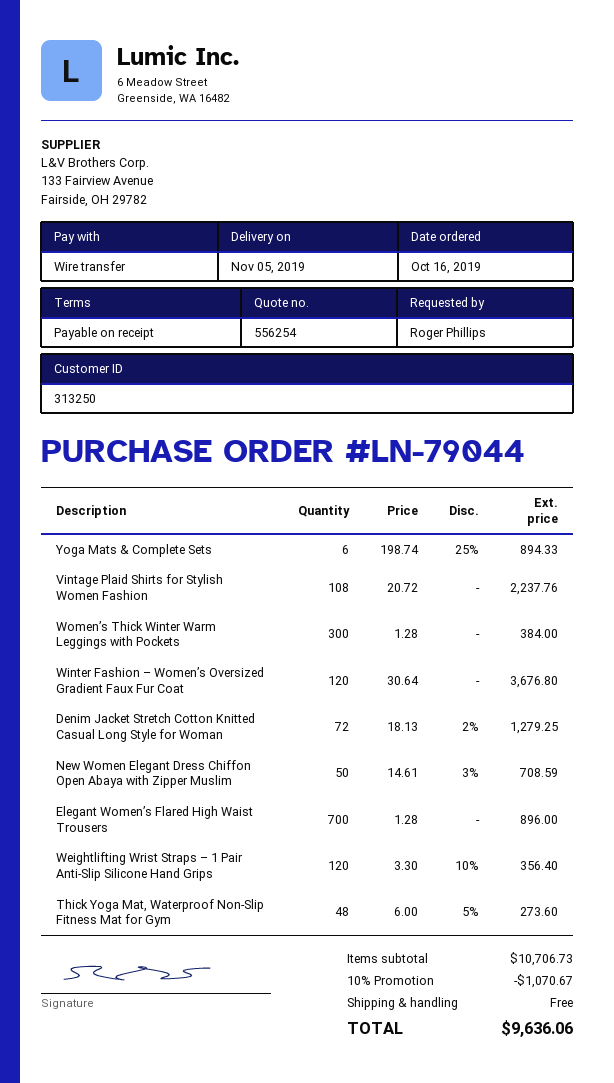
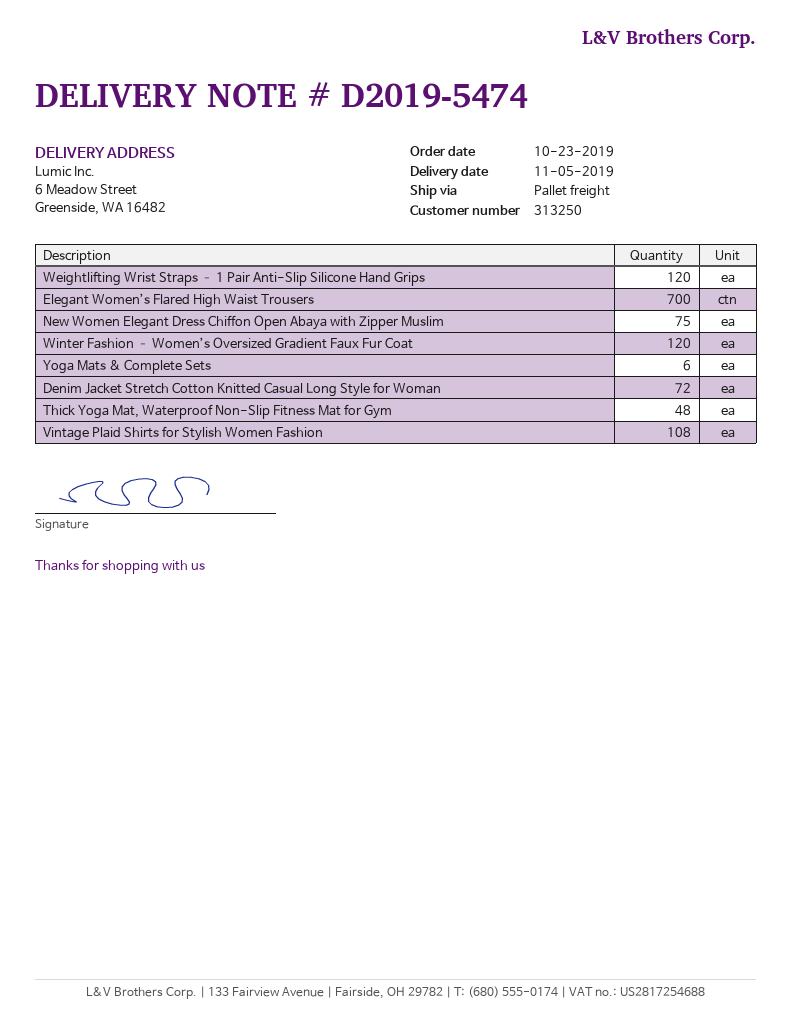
order date: 2019-10-16 -> 2019-10-23
Women’s Thick Winter Warm Leggings with Pockets: 300 -> none
New Women Elegant Dress Chiffon Open Abaya with Zipper Muslim: 50 -> 75

